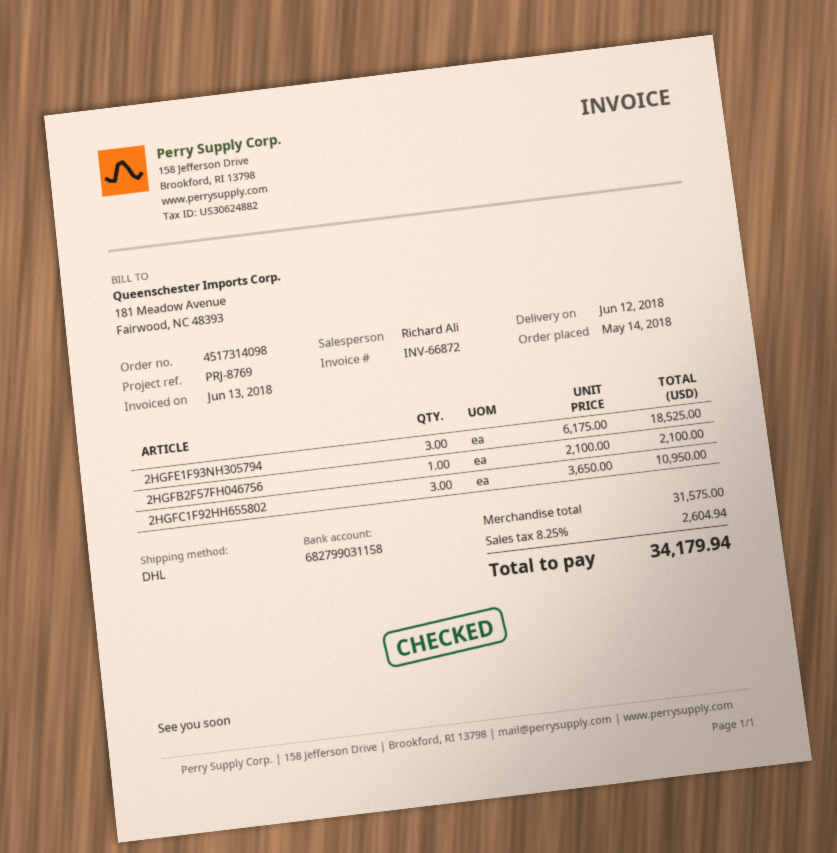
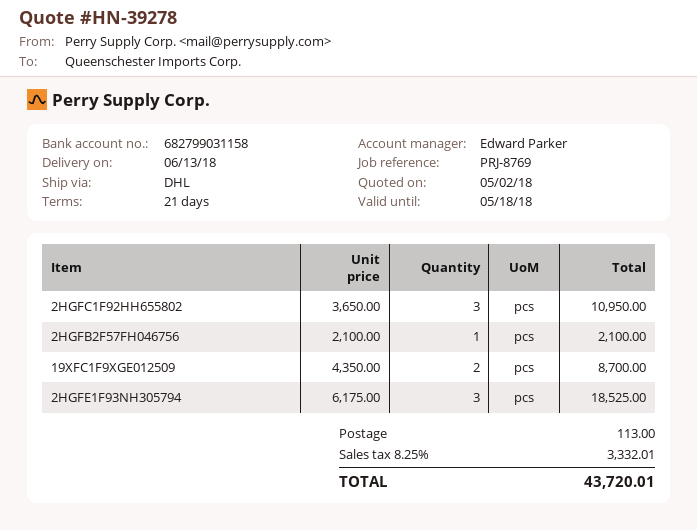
delivery date: 2018-06-12 -> 2018-06-13
sales rep: Richard Ali -> Edward Parker
19XFC1F9XGE012509: none -> 2 x 4350.00 = 8700.00
shipping: none -> 113.00
tax: 8.25% = 2604.94 -> 8.25% = 3332.01
total: 34179.94 -> 43720.01

